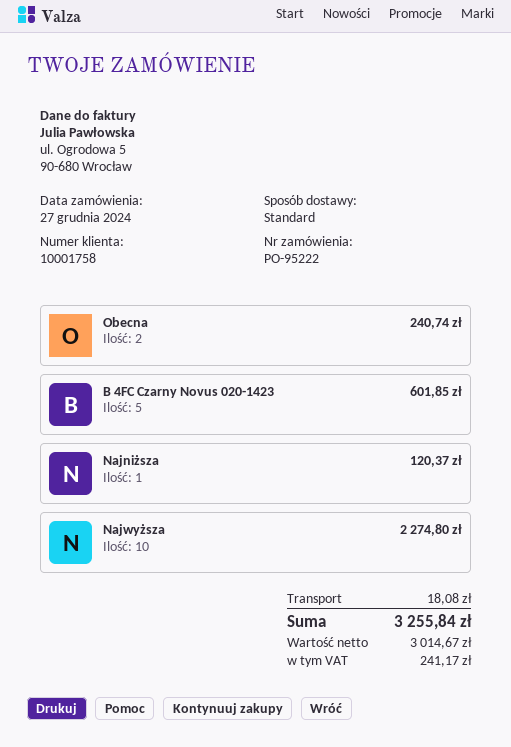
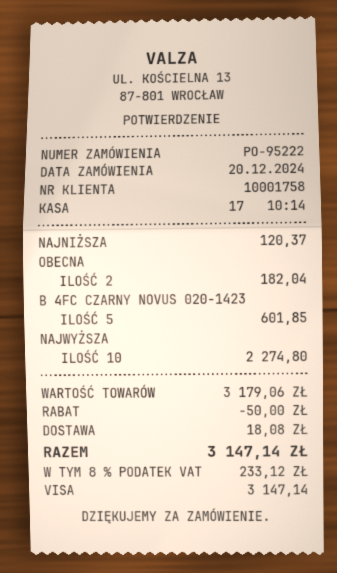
order date: 2024-12-27 -> 2024-12-20
Obecna: 2 for 240.74 -> 2 for 182.04
discount: none -> 50.00
tax: 241.17 -> 233.12
total: 3255.84 -> 3147.14

